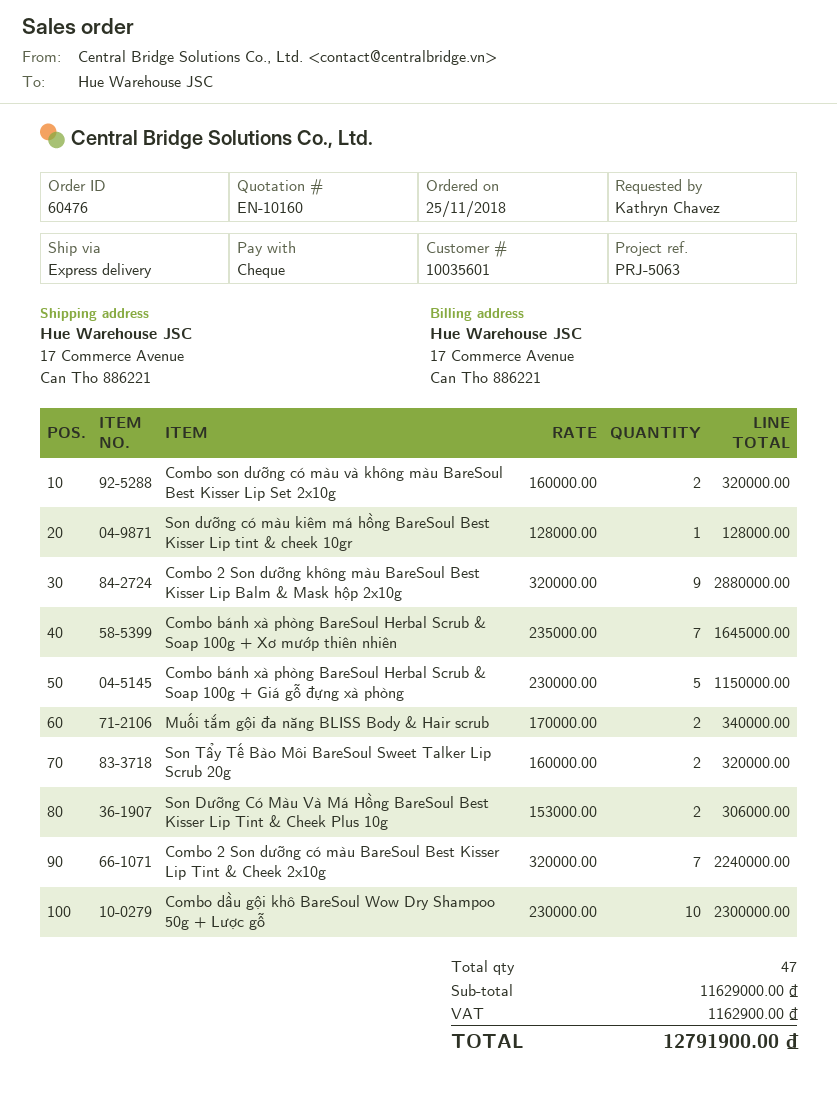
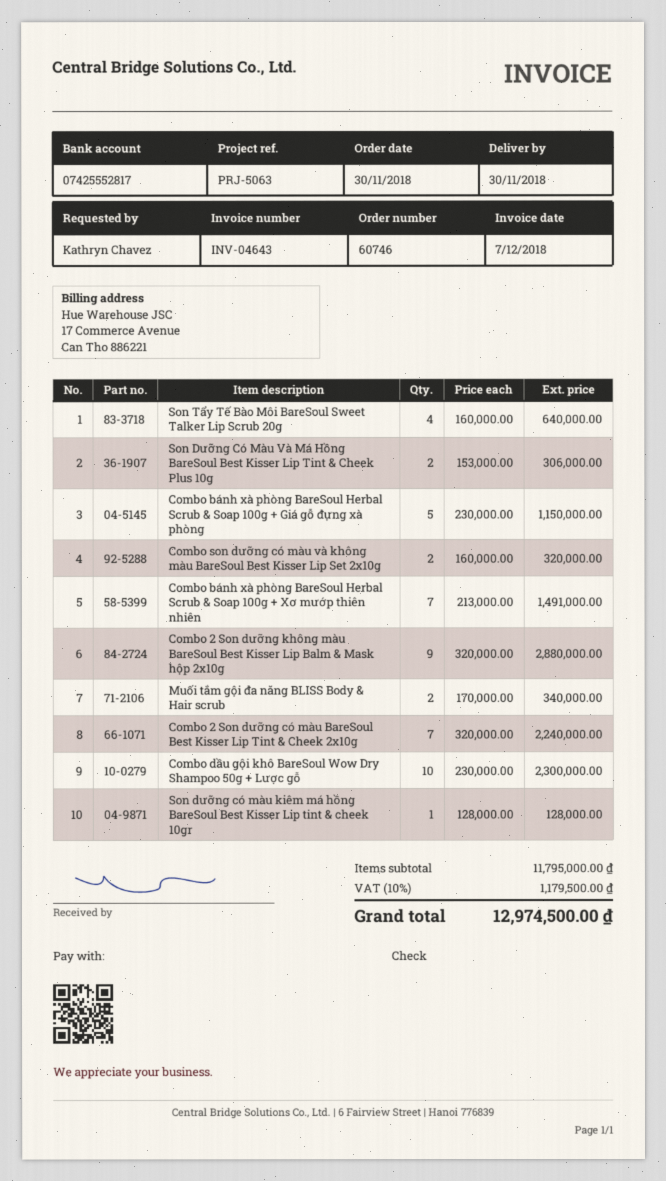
order number: 60476 -> 60746
order date: 2018-11-25 -> 2018-11-30
Combo bánh xà phòng BareSoul Herbal Scrub & Soap 100g + Xơ mướp thiên nhiên: 7 x 235000.00 = 1645000.00 -> 7 x 213000.00 = 1491000.00
Son Tẩy Tế Bào Môi BareSoul Sweet Talker Lip Scrub 20g: 2 x 160000.00 = 320000.00 -> 4 x 160000.00 = 640000.00
subtotal: 11629000.00 -> 11795000.00
tax: 1162900.00 -> 1179500.00
total: 12791900.00 -> 12974500.00

